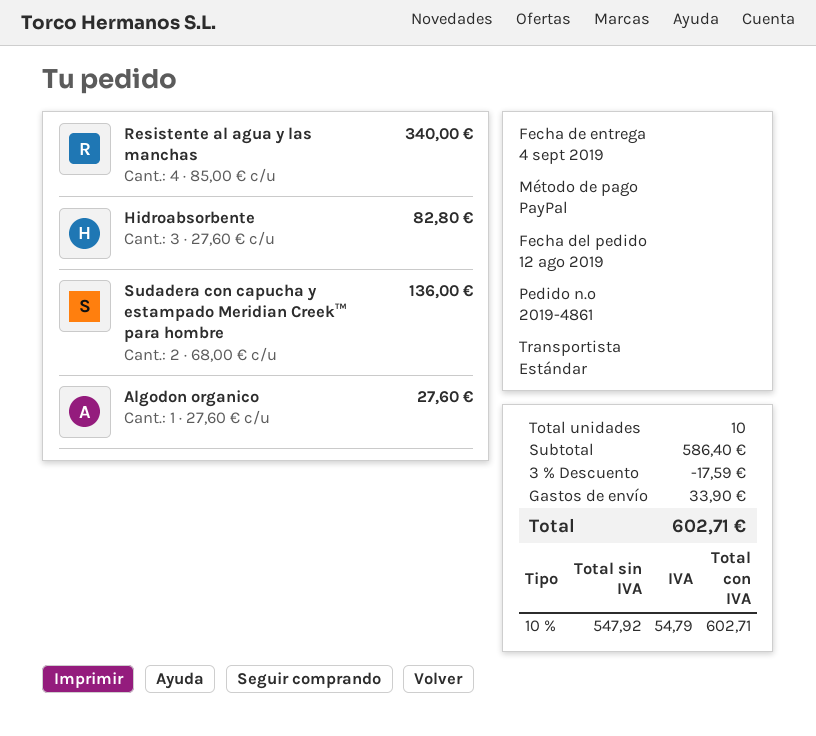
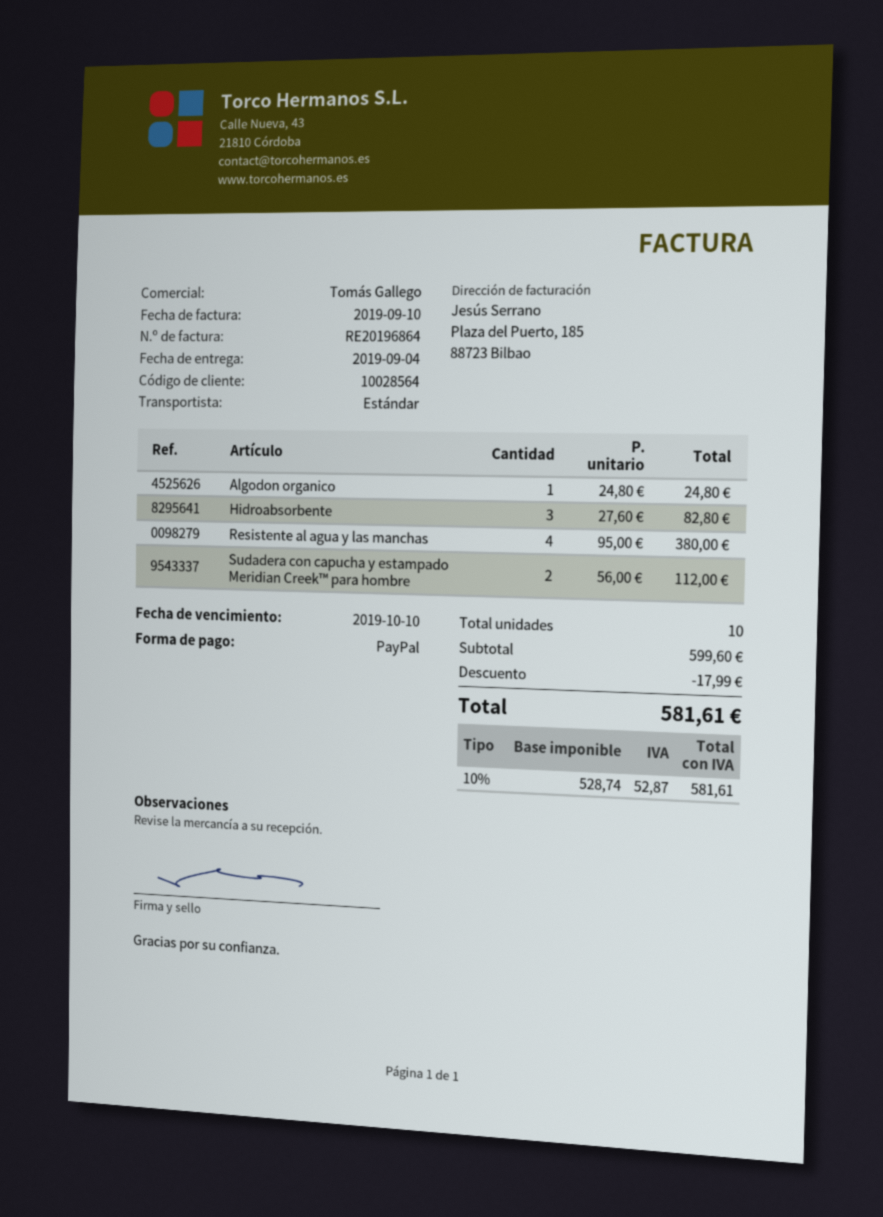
Resistente al agua y las manchas: 4 x 85.00 = 340.00 -> 4 x 95.00 = 380.00
Sudadera con capucha y estampado Meridian Creek™ para hombre: 2 x 68.00 = 136.00 -> 2 x 56.00 = 112.00
Algodon organico: 1 x 27.60 = 27.60 -> 1 x 24.80 = 24.80
subtotal: 586.40 -> 599.60
discount: 17.59 -> 17.99
shipping: 33.90 -> none
net: 547.92 -> 528.74
tax: 10% = 54.79 -> 10% = 52.87
total: 602.71 -> 581.61

